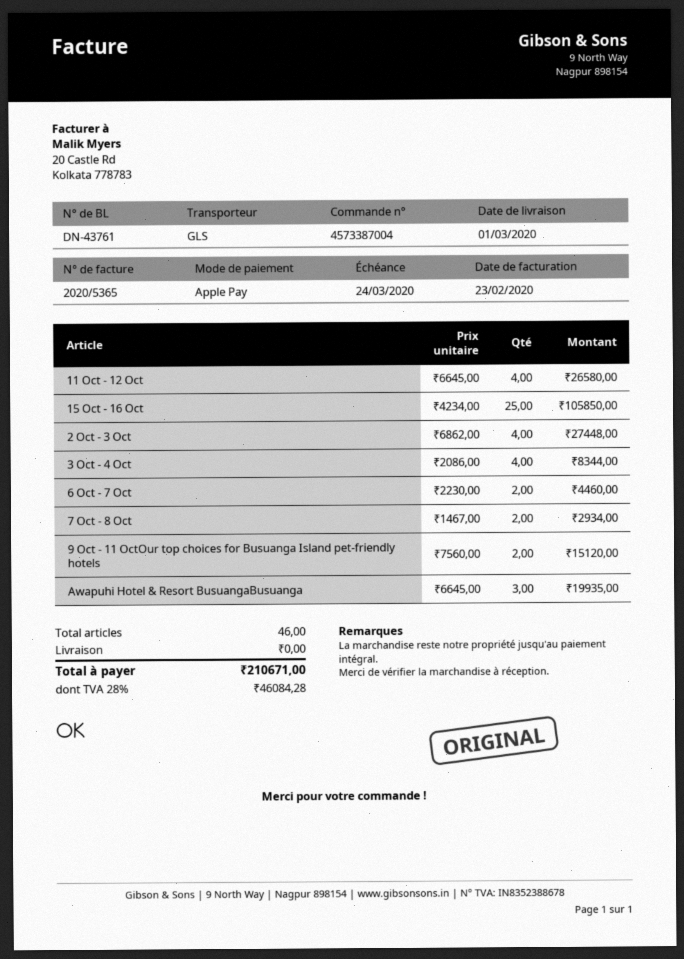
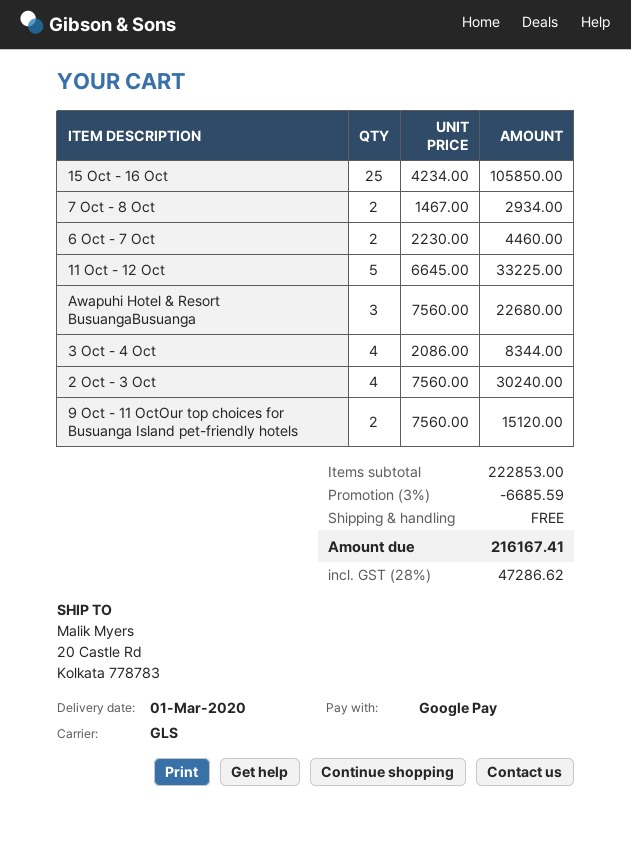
payment method: Apple Pay -> Google Pay
11 Oct - 12 Oct: 4 x 6645.00 = 26580.00 -> 5 x 6645.00 = 33225.00
2 Oct - 3 Oct: 4 x 6862.00 = 27448.00 -> 4 x 7560.00 = 30240.00
Awapuhi Hotel & Resort BusuangaBusuanga: 3 x 6645.00 = 19935.00 -> 3 x 7560.00 = 22680.00
discount: none -> 3% = 6685.59
tax: 28% = 46084.28 -> 28% = 47286.62
total: 210671.00 -> 216167.41

